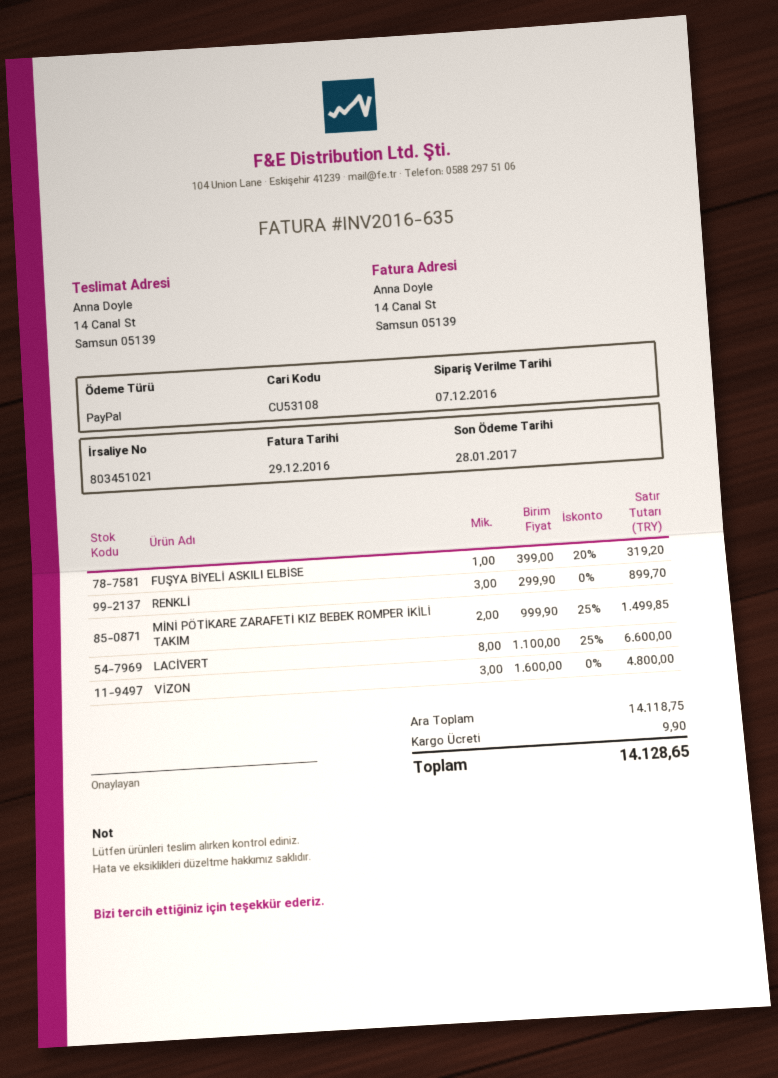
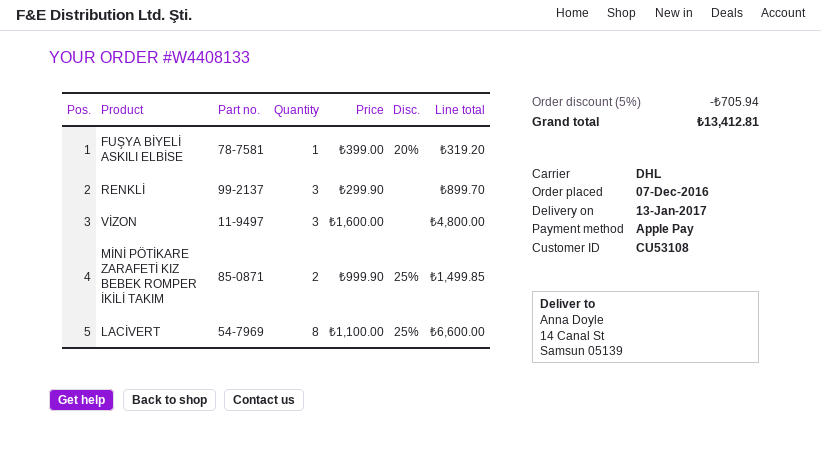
payment method: PayPal -> Apple Pay
discount: none -> 5% = 705.94
shipping: 9.90 -> none
total: 14128.65 -> 13412.81

